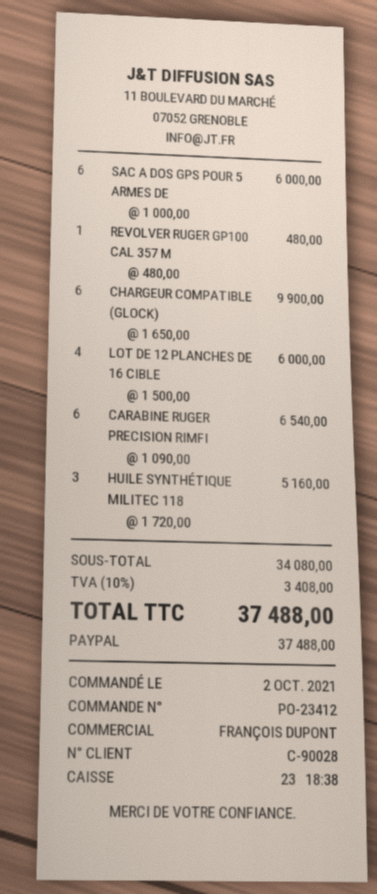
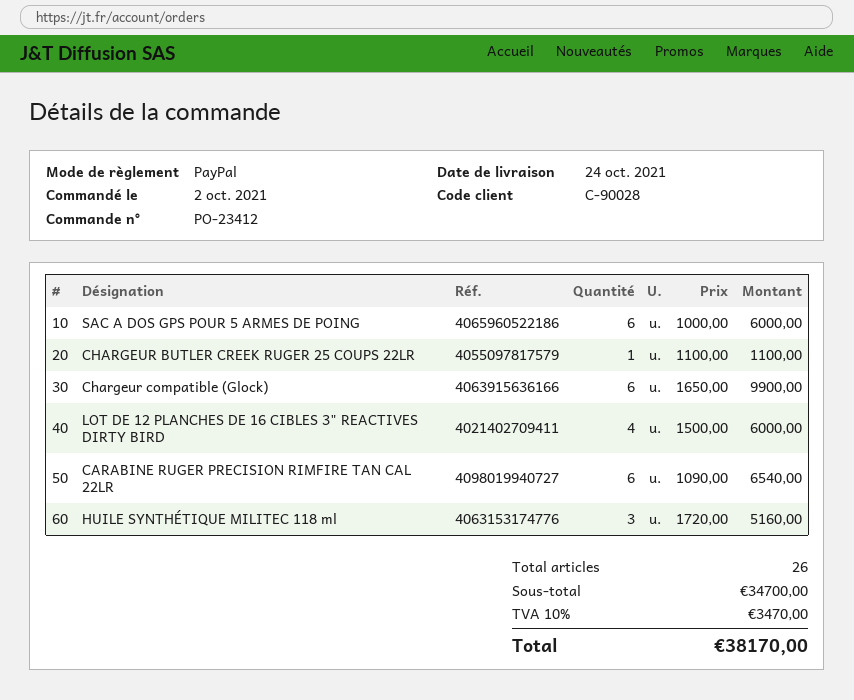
REVOLVER RUGER GP100 CAL 357 M: 1 x 480.00 = 480.00 -> none
CHARGEUR BUTLER CREEK RUGER 25 COUPS 22LR: none -> 1 x 1100.00 = 1100.00
subtotal: 34080.00 -> 34700.00
tax: 10% = 3408.00 -> 10% = 3470.00
total: 37488.00 -> 38170.00

